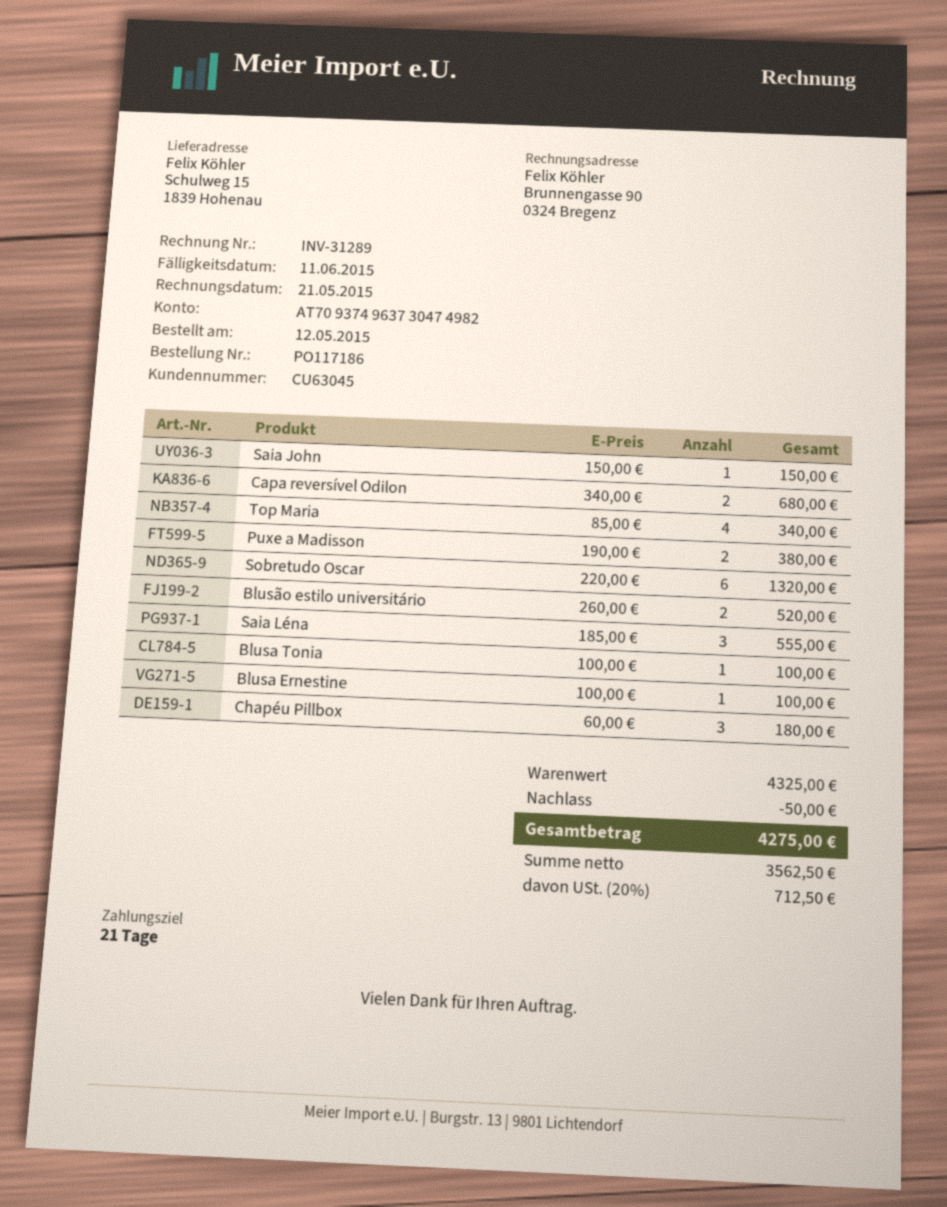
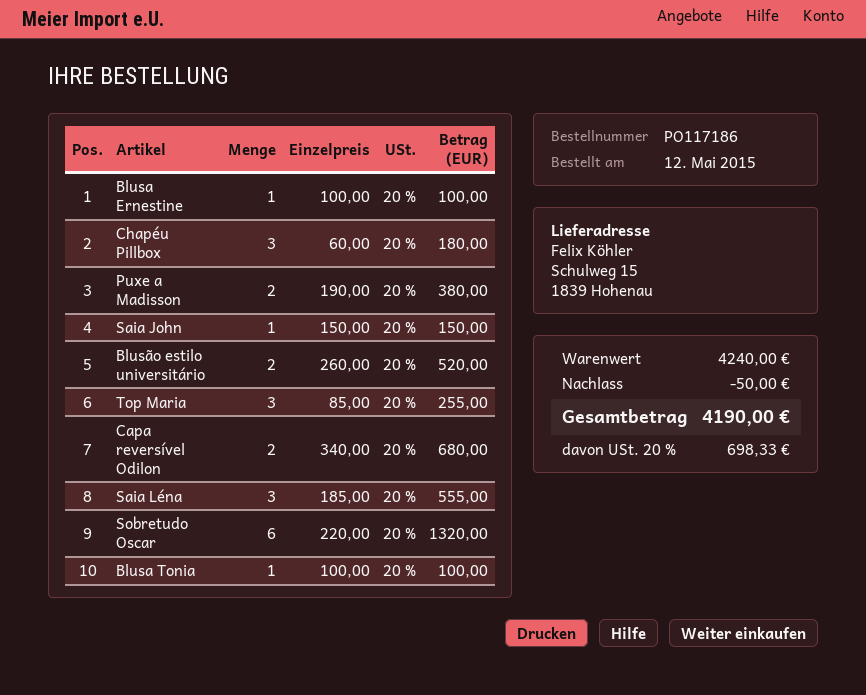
Top Maria: 4 x 85.00 = 340.00 -> 3 x 85.00 = 255.00
subtotal: 4325.00 -> 4240.00
tax: 20% = 712.50 -> 20% = 698.33
total: 4275.00 -> 4190.00

